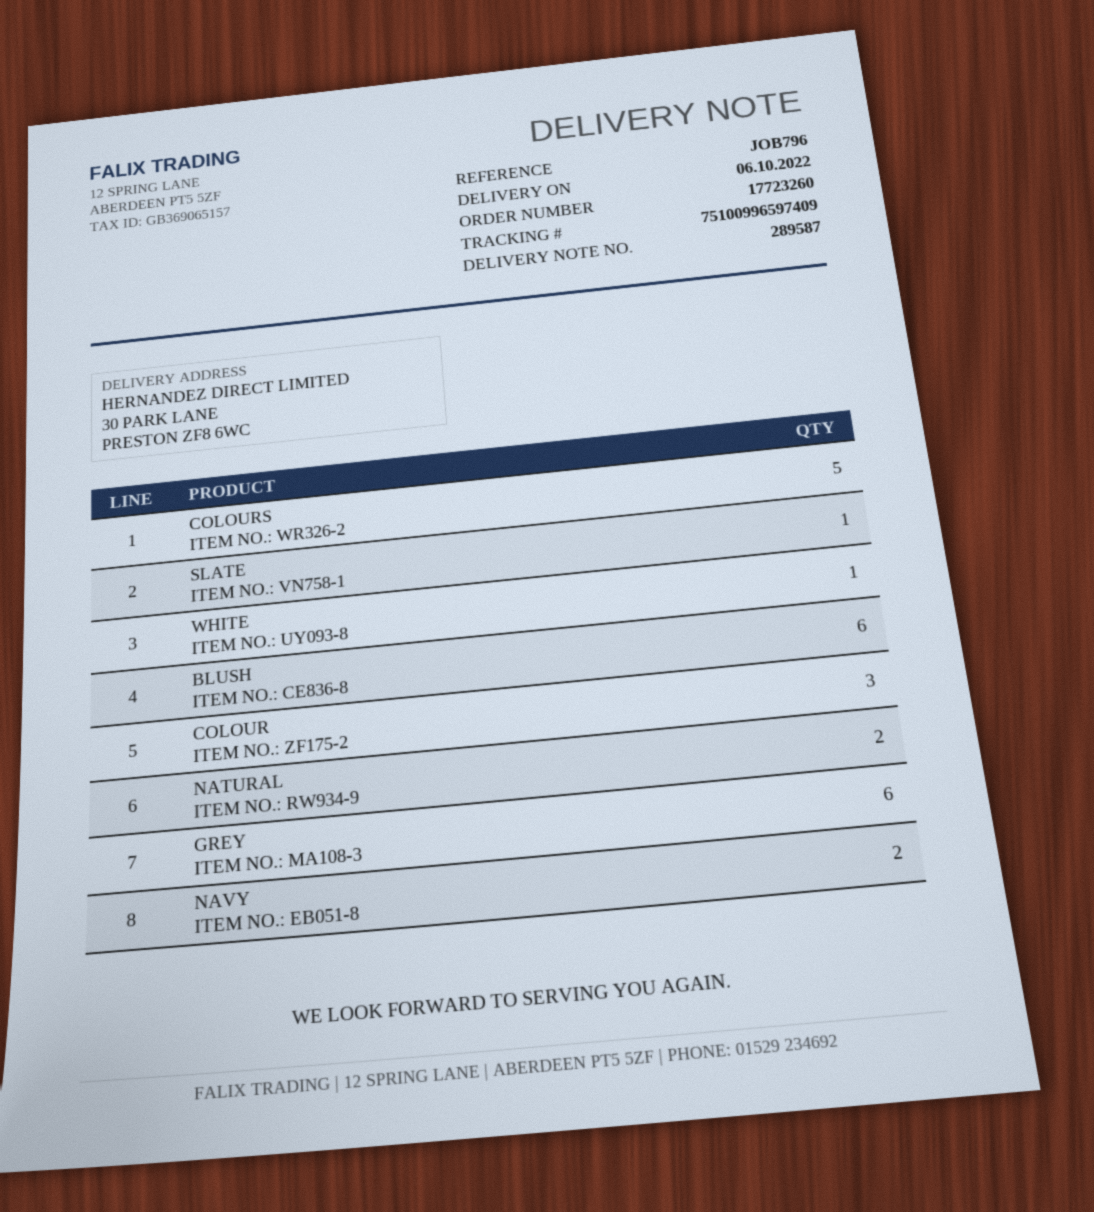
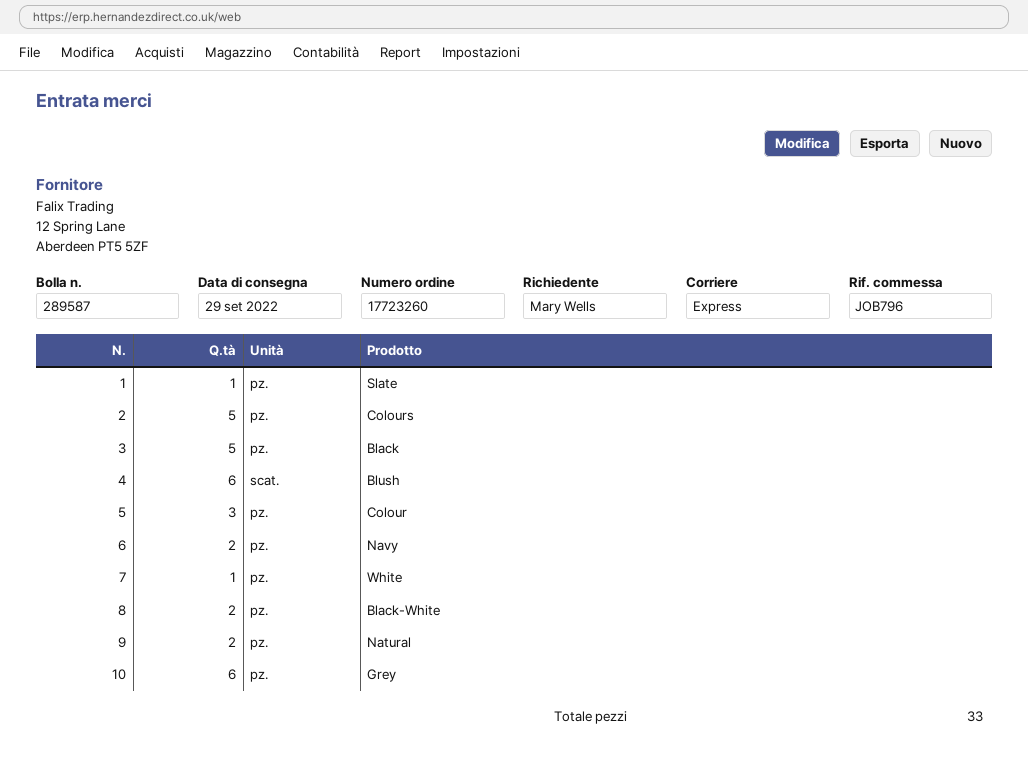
delivery date: 2022-10-06 -> 2022-09-29
Black: none -> 5
Black-White: none -> 2

